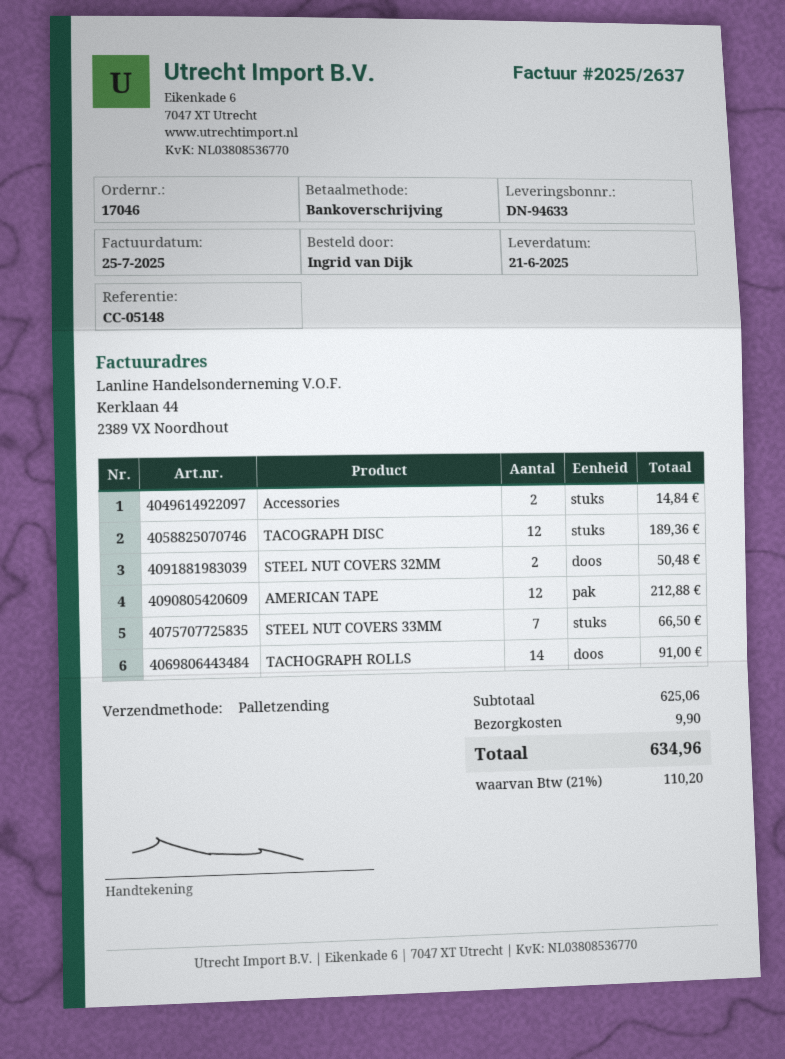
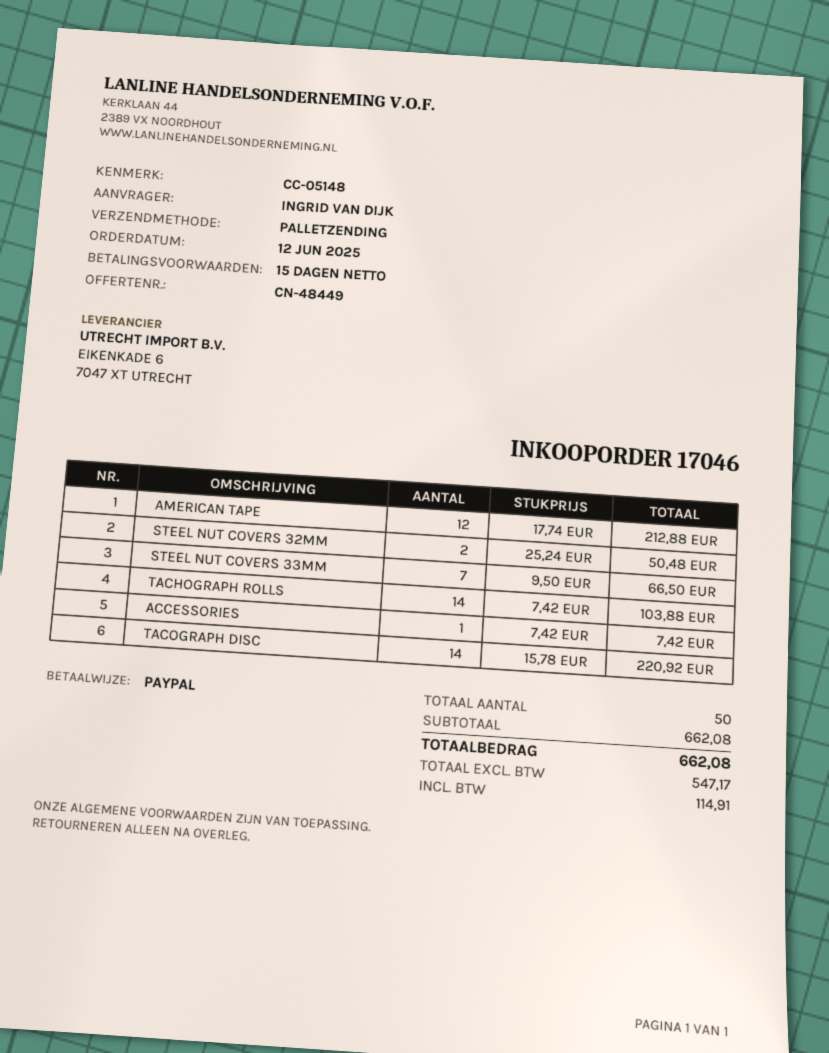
payment method: bank transfer -> PayPal
Accessories: 2 for 14.84 -> 1 for 7.42
TACOGRAPH DISC: 12 for 189.36 -> 14 for 220.92
TACHOGRAPH ROLLS: 14 for 91.00 -> 14 for 103.88
subtotal: 625.06 -> 662.08
shipping: 9.90 -> none
tax: 110.20 -> 114.91
total: 634.96 -> 662.08

